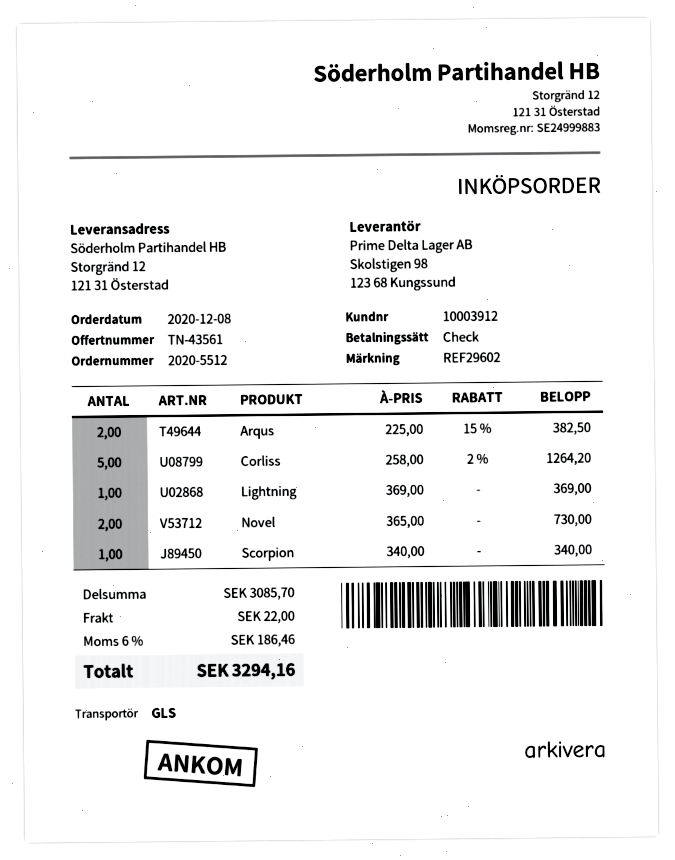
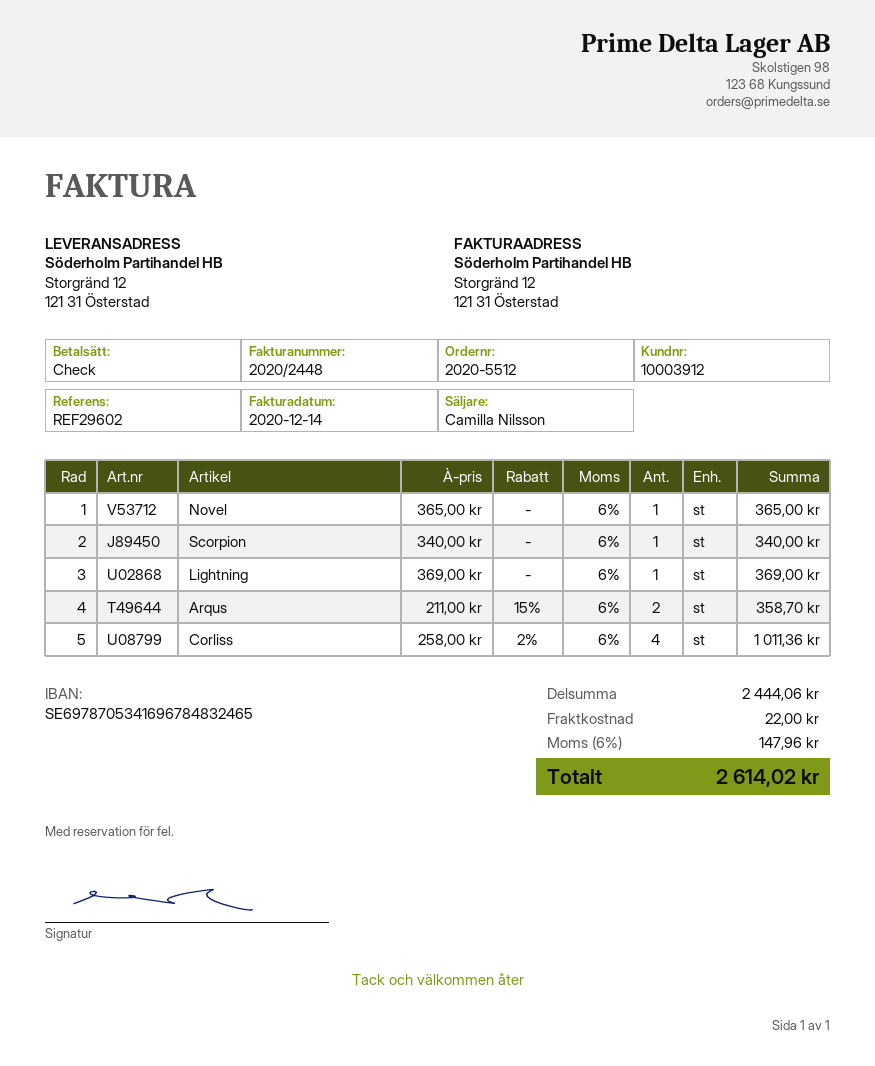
Arqus: 2 x 225.00 - 15% = 382.50 -> 2 x 211.00 - 15% = 358.70
Corliss: 5 x 258.00 - 2% = 1264.20 -> 4 x 258.00 - 2% = 1011.36
Novel: 2 x 365.00 = 730.00 -> 1 x 365.00 = 365.00
subtotal: 3085.70 -> 2444.06
tax: 6% = 186.46 -> 6% = 147.96
total: 3294.16 -> 2614.02

